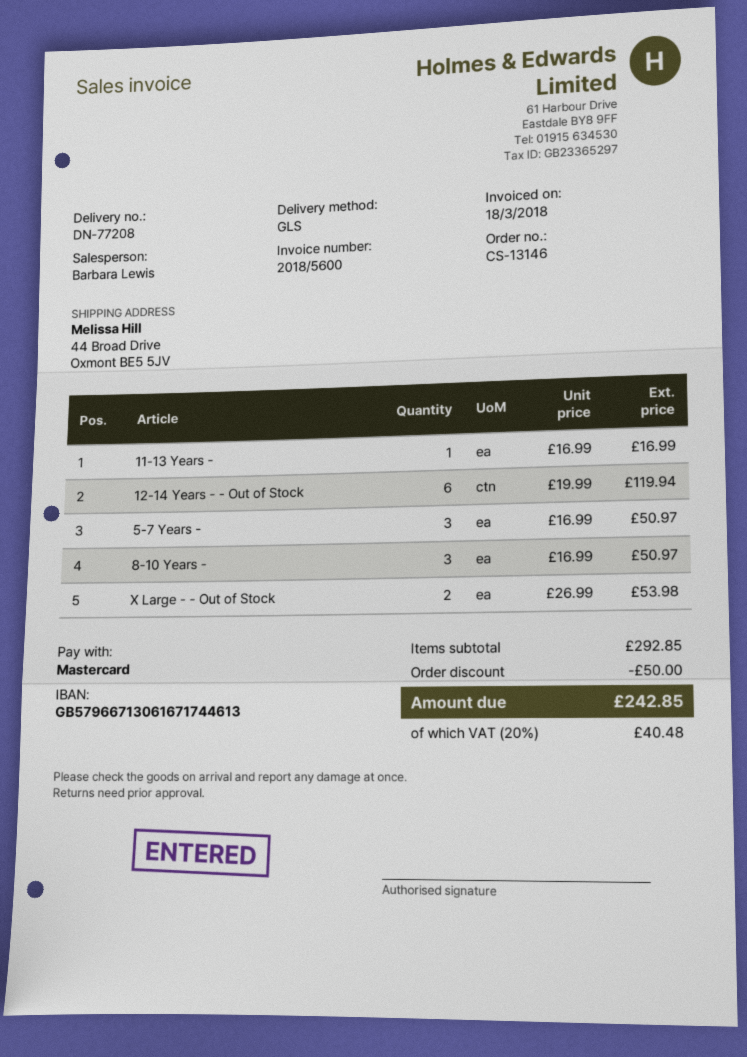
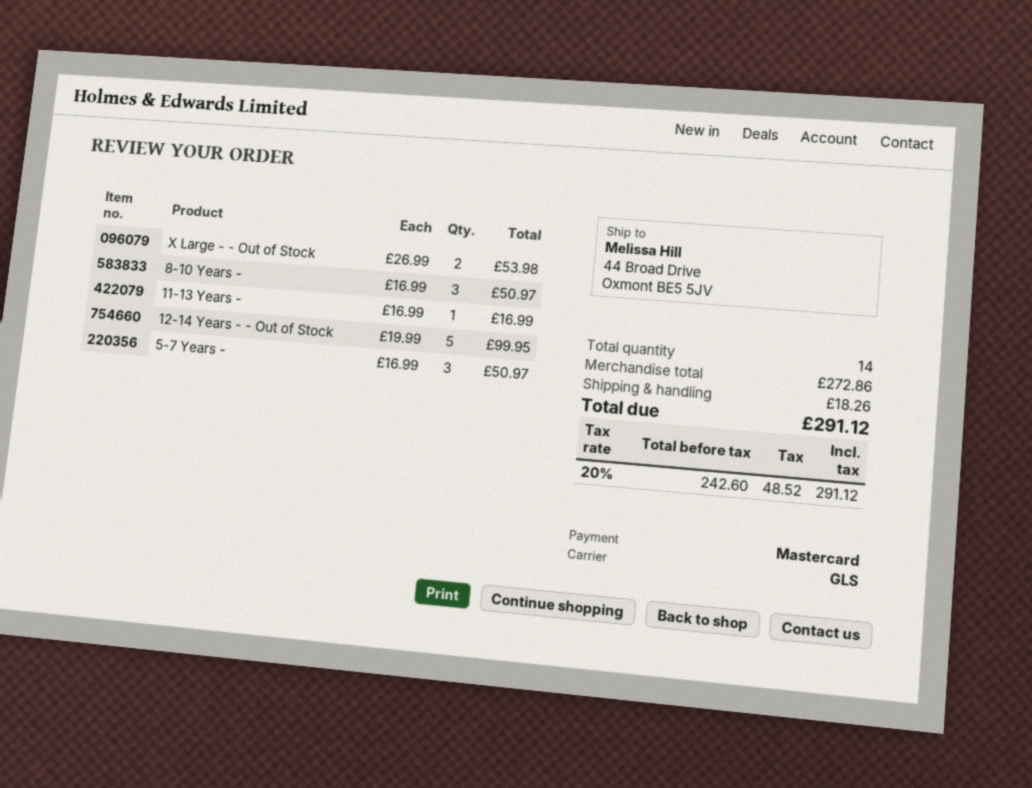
12-14 Years - - Out of Stock: 6 x 19.99 = 119.94 -> 5 x 19.99 = 99.95
subtotal: 292.85 -> 272.86
discount: 50.00 -> none
shipping: none -> 18.26
tax: 20% = 40.48 -> 20% = 48.52
total: 242.85 -> 291.12

